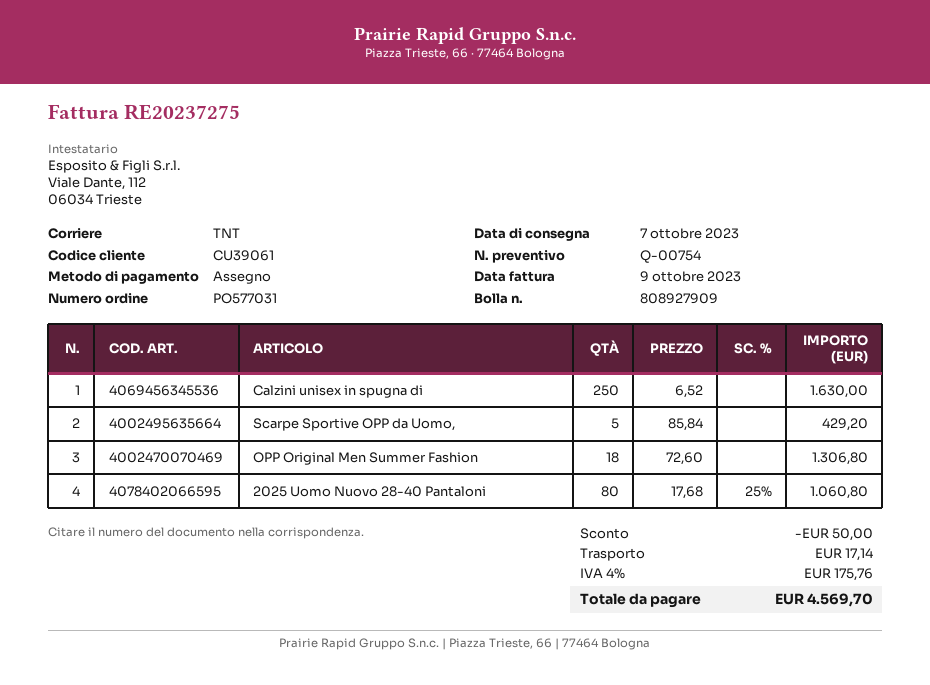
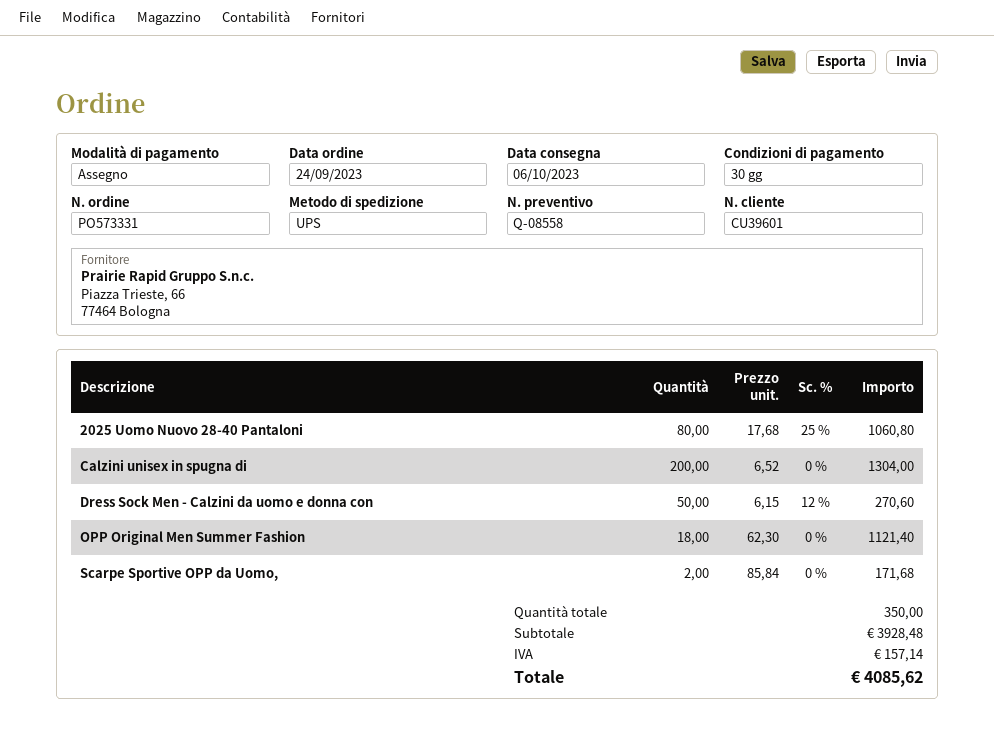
quote number: Q-00754 -> Q-08558
order number: PO577031 -> PO573331
delivery date: 2023-10-07 -> 2023-10-06
customer number: CU39061 -> CU39601
shipping method: TNT -> UPS
Calzini unisex in spugna di: 250 x 6.52 = 1630.00 -> 200 x 6.52 = 1304.00
Scarpe Sportive OPP da Uomo,: 5 x 85.84 = 429.20 -> 2 x 85.84 = 171.68
OPP Original Men Summer Fashion: 18 x 72.60 = 1306.80 -> 18 x 62.30 = 1121.40
Dress Sock Men - Calzini da uomo e donna con: none -> 50 x 6.15 - 12% = 270.60
discount: 50.00 -> none
shipping: 17.14 -> none
tax: 175.76 -> 157.14
total: 4569.70 -> 4085.62

